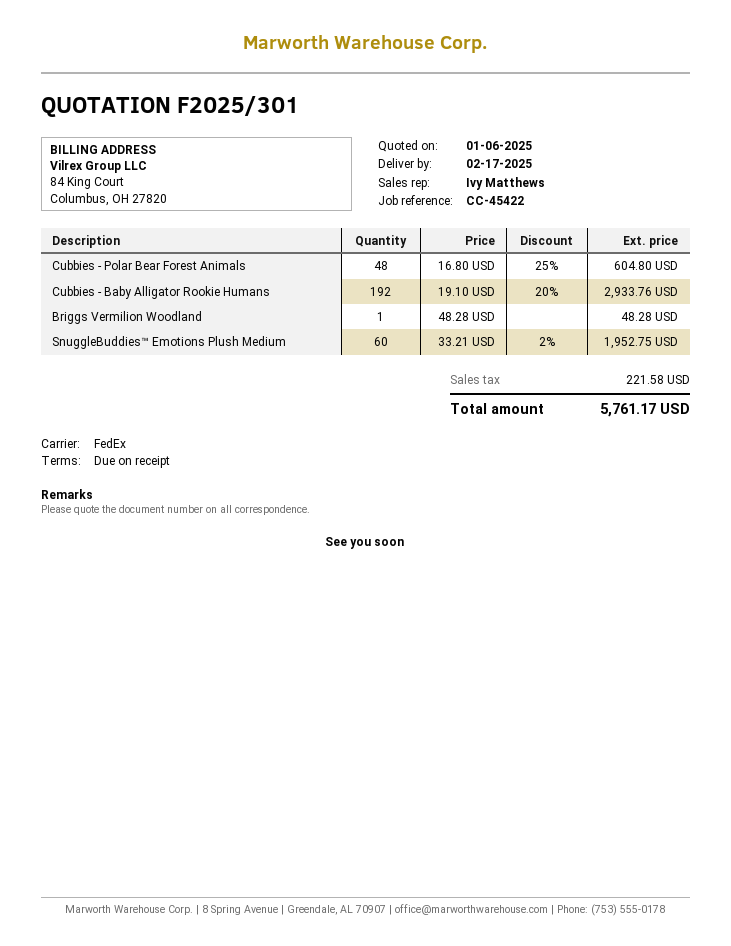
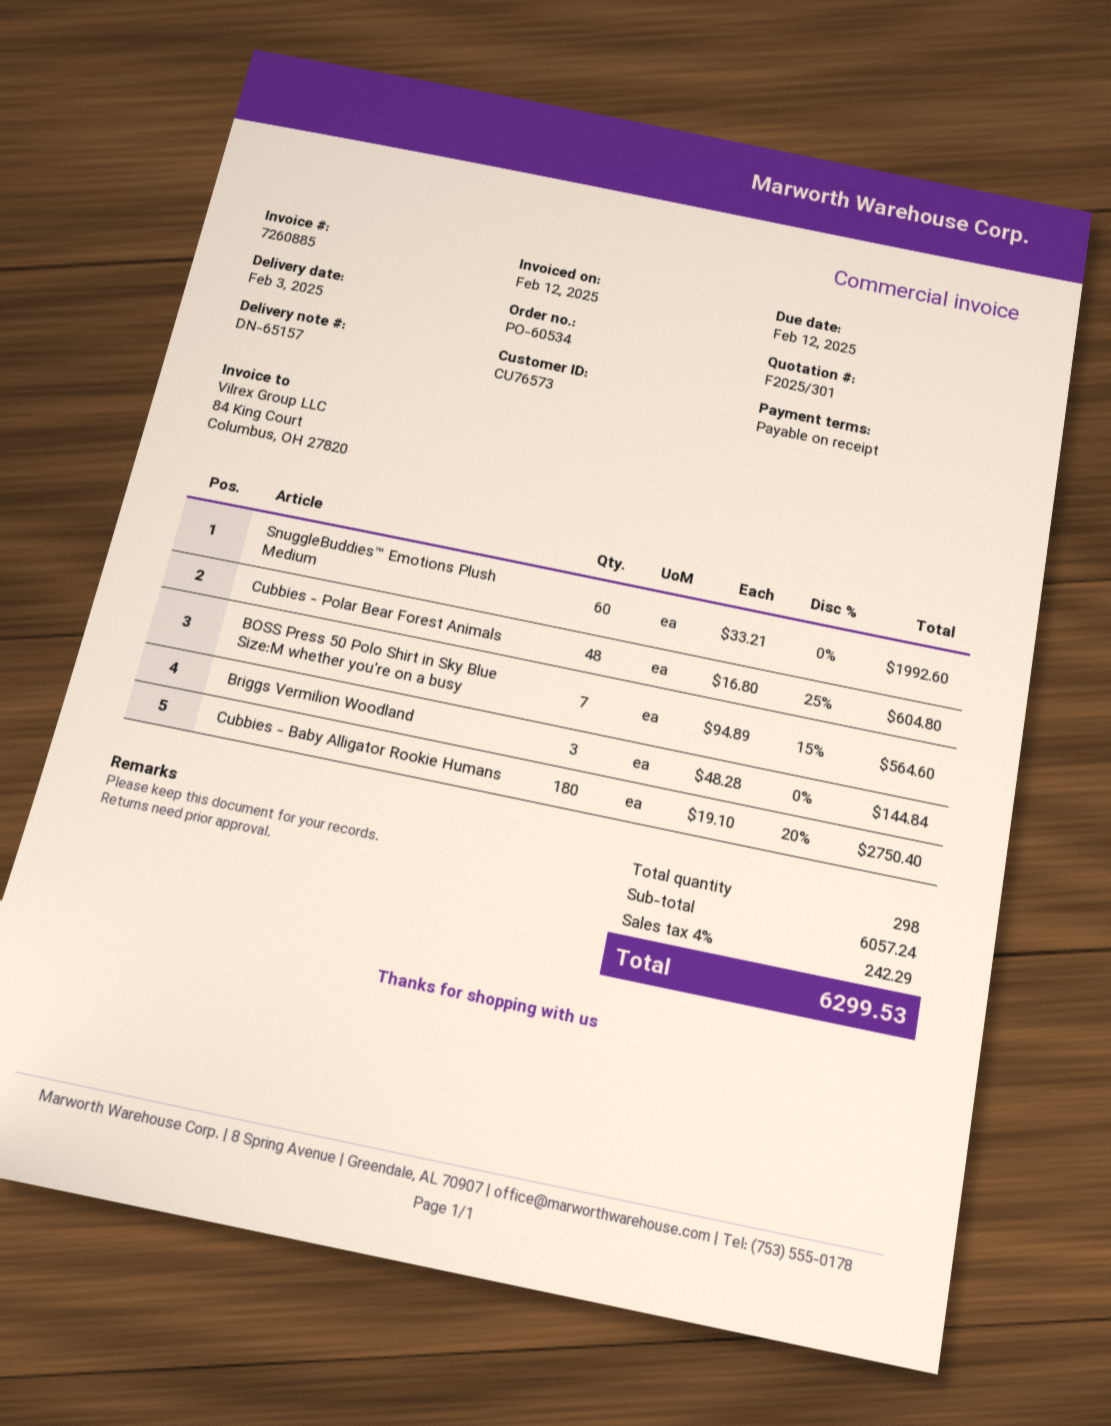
delivery date: 2025-02-17 -> 2025-02-03
Cubbies - Baby Alligator Rookie Humans: 192 x 19.10 - 20% = 2933.76 -> 180 x 19.10 - 20% = 2750.40
Briggs Vermilion Woodland: 1 x 48.28 = 48.28 -> 3 x 48.28 = 144.84
SnuggleBuddies™ Emotions Plush Medium: 60 x 33.21 - 2% = 1952.75 -> 60 x 33.21 = 1992.60
BOSS Press 50 Polo Shirt in Sky Blue Size:M whether you're on a busy: none -> 7 x 94.89 - 15% = 564.60
tax: 221.58 -> 242.29
total: 5761.17 -> 6299.53

